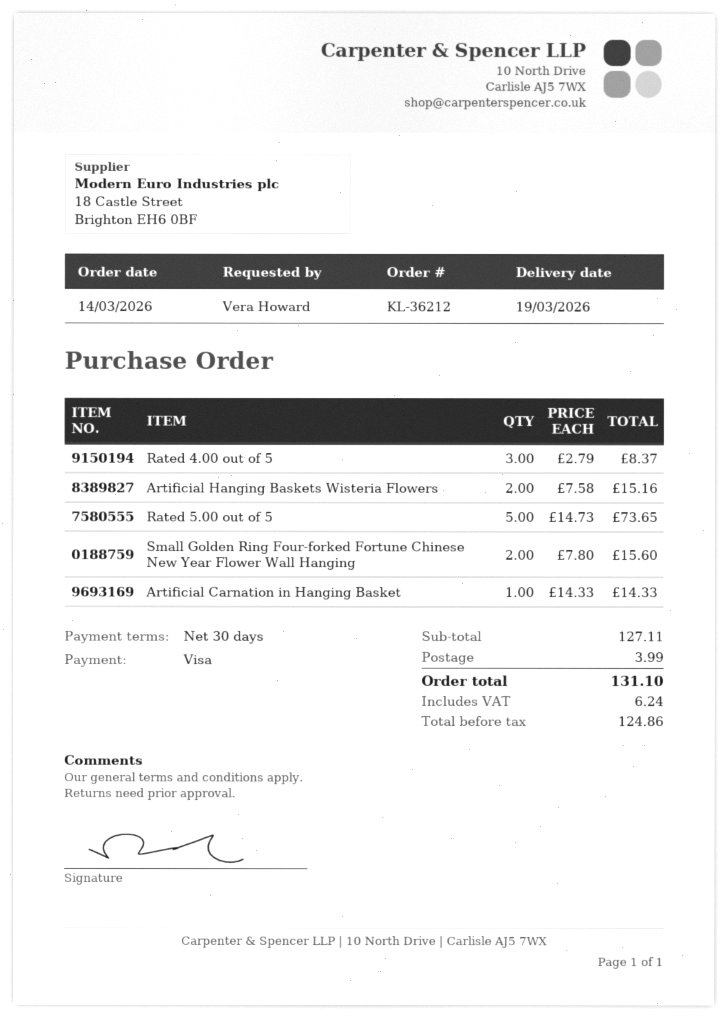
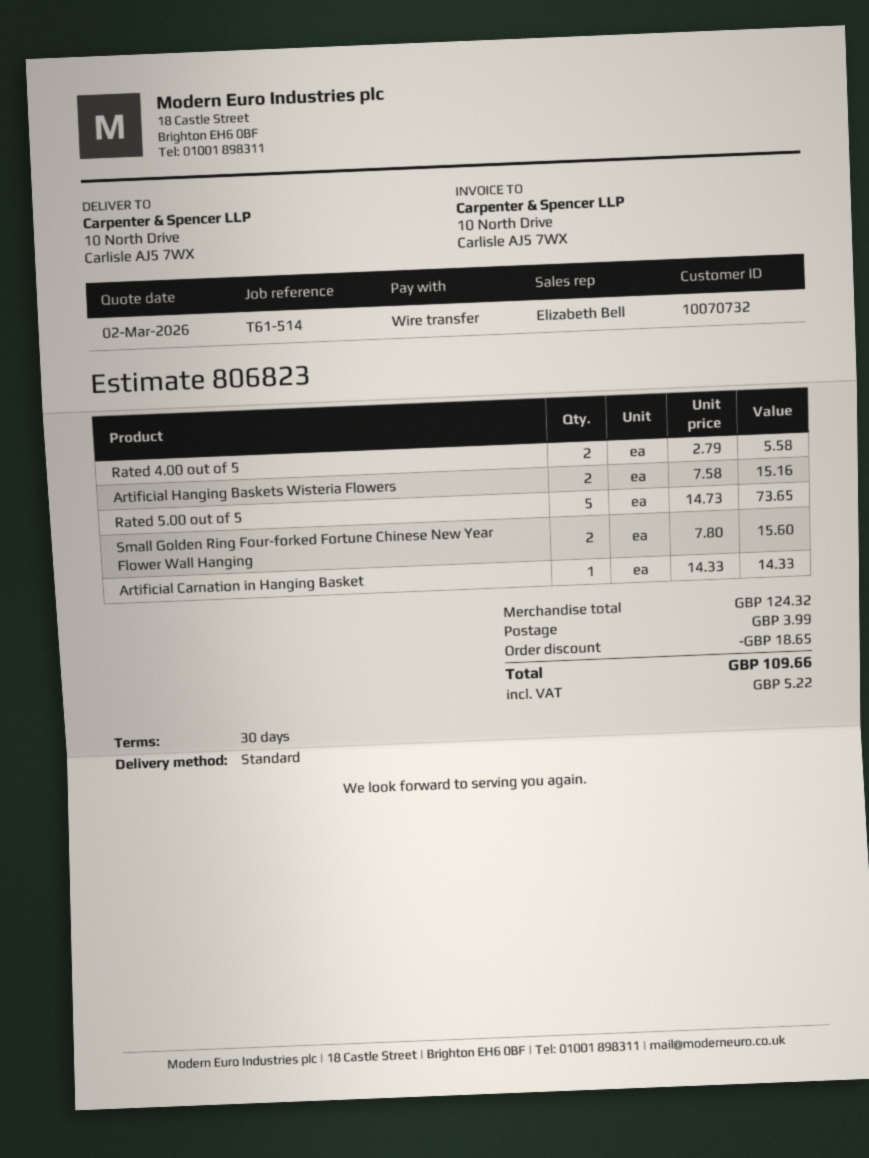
payment method: Visa -> bank transfer
Rated 4.00 out of 5: 3 x 2.79 = 8.37 -> 2 x 2.79 = 5.58
subtotal: 127.11 -> 124.32
discount: none -> 18.65
tax: 6.24 -> 5.22
total: 131.10 -> 109.66

